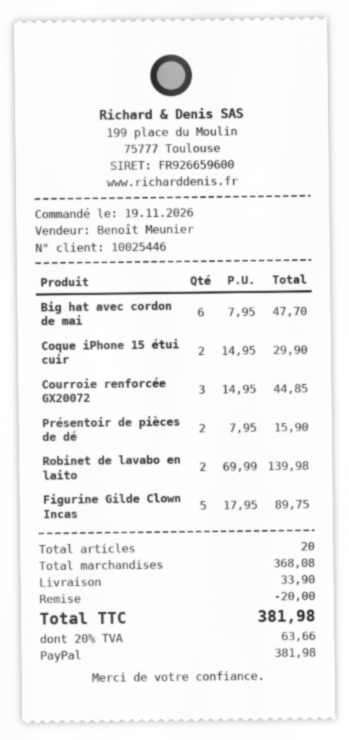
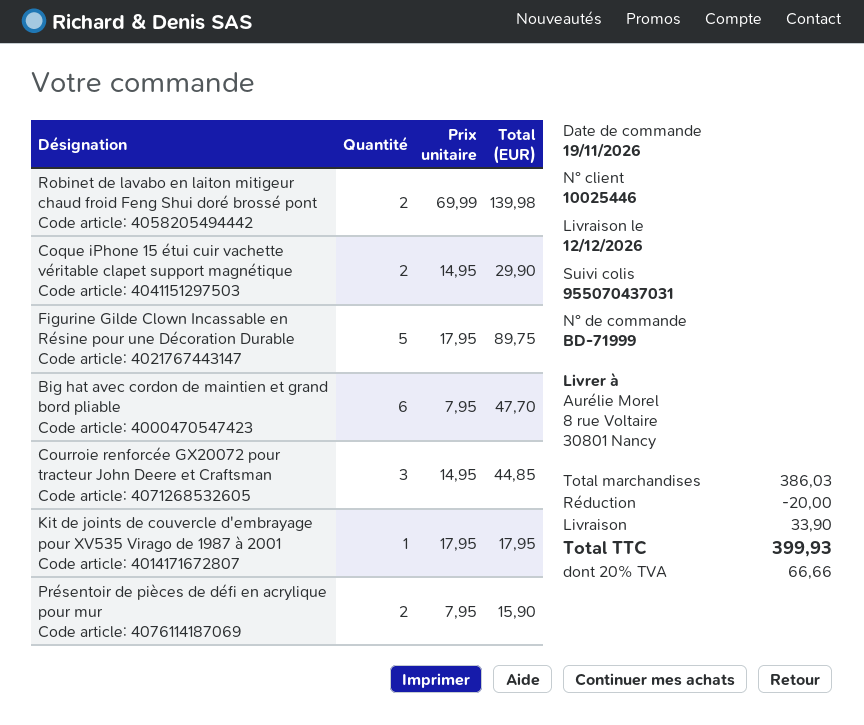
Kit de joints de couvercle d'embrayage pour XV535 Virago de 1987 à 2001: none -> 1 x 17.95 = 17.95
subtotal: 368.08 -> 386.03
tax: 20% = 63.66 -> 20% = 66.66
total: 381.98 -> 399.93

